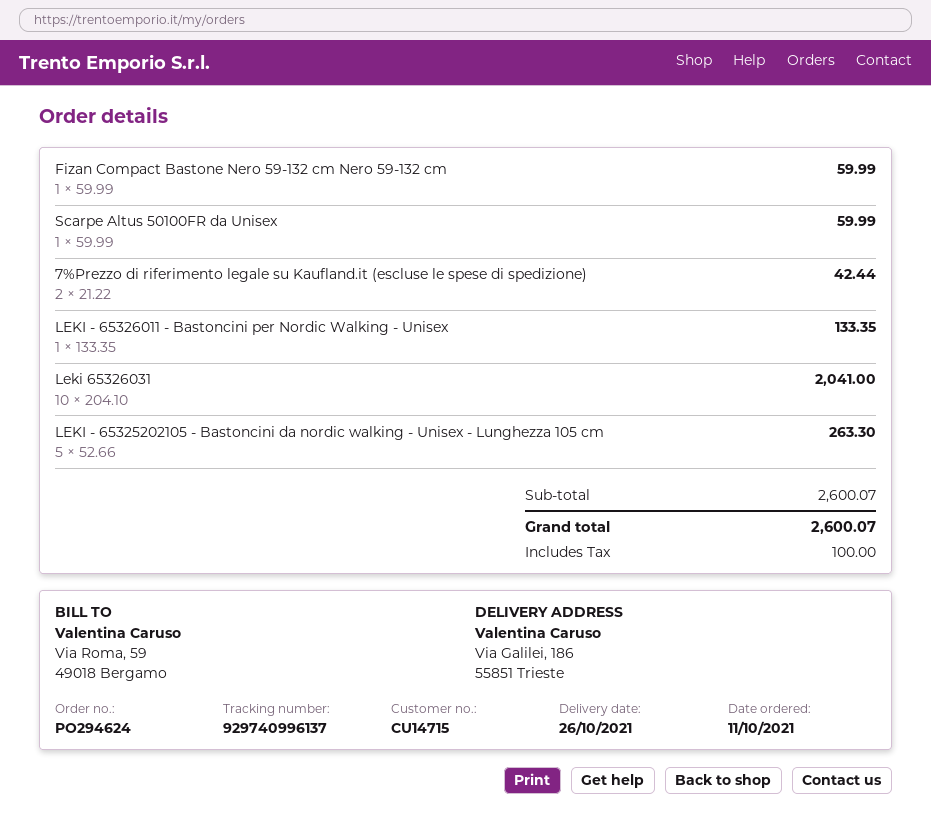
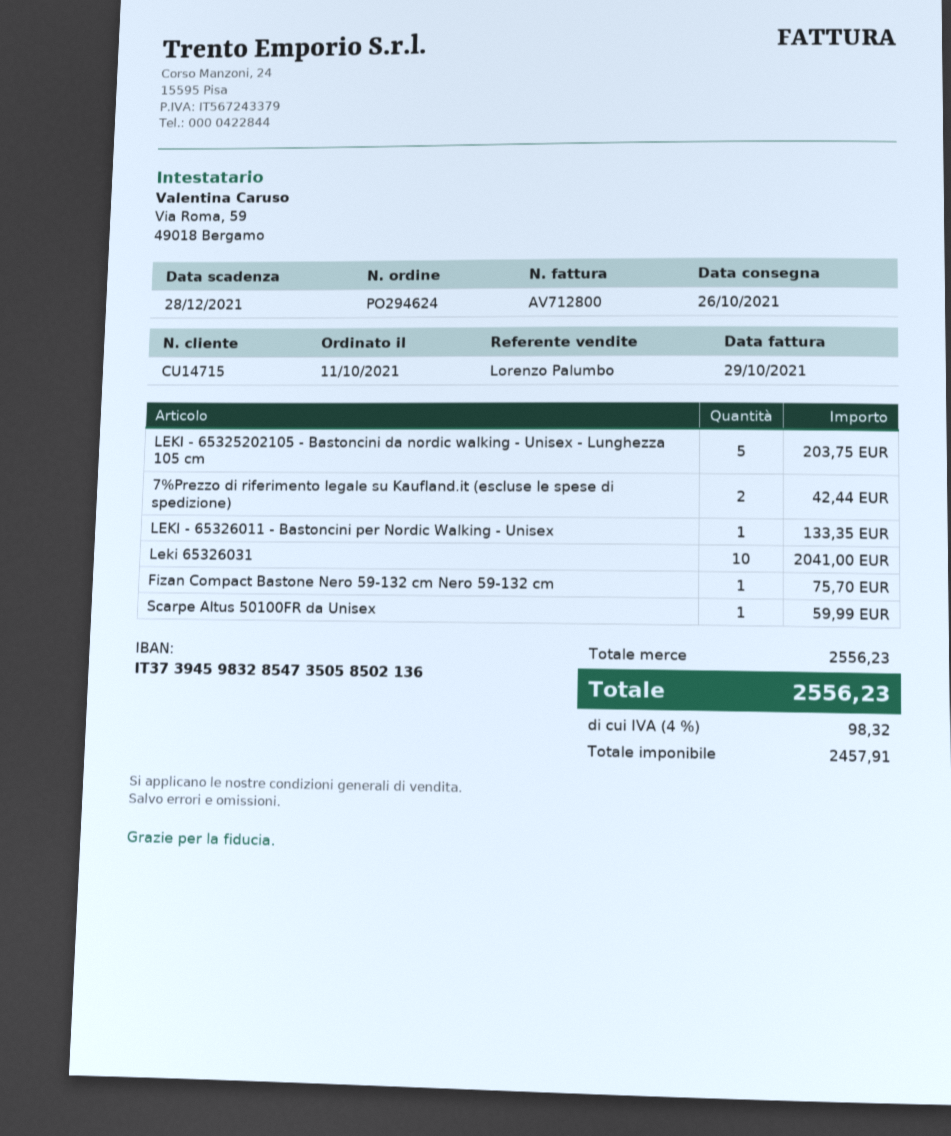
Fizan Compact Bastone Nero 59-132 cm Nero 59-132 cm: 1 for 59.99 -> 1 for 75.70
LEKI - 65325202105 - Bastoncini da nordic walking - Unisex - Lunghezza 105 cm: 5 for 263.30 -> 5 for 203.75
subtotal: 2600.07 -> 2556.23
tax: 100.00 -> 98.32
total: 2600.07 -> 2556.23

